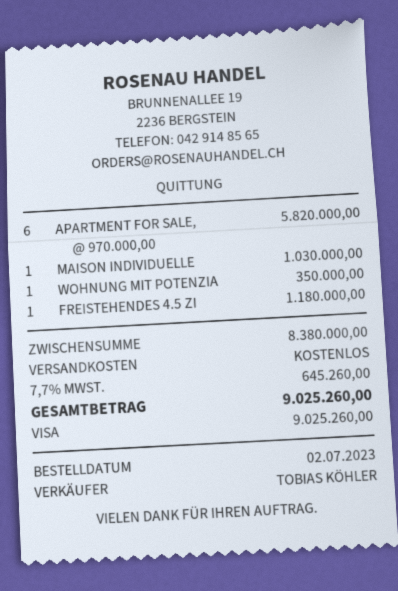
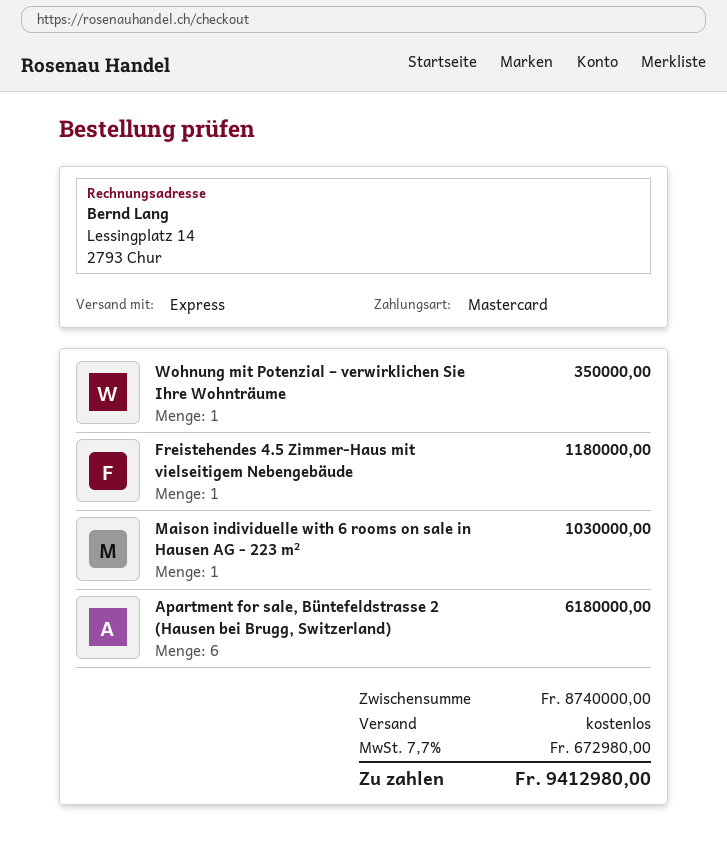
payment method: Visa -> Mastercard
APARTMENT FOR SALE,: 6 for 5820000.00 -> 6 for 6180000.00
subtotal: 8380000.00 -> 8740000.00
tax: 7.7% = 645260.00 -> 7.7% = 672980.00
total: 9025260.00 -> 9412980.00

